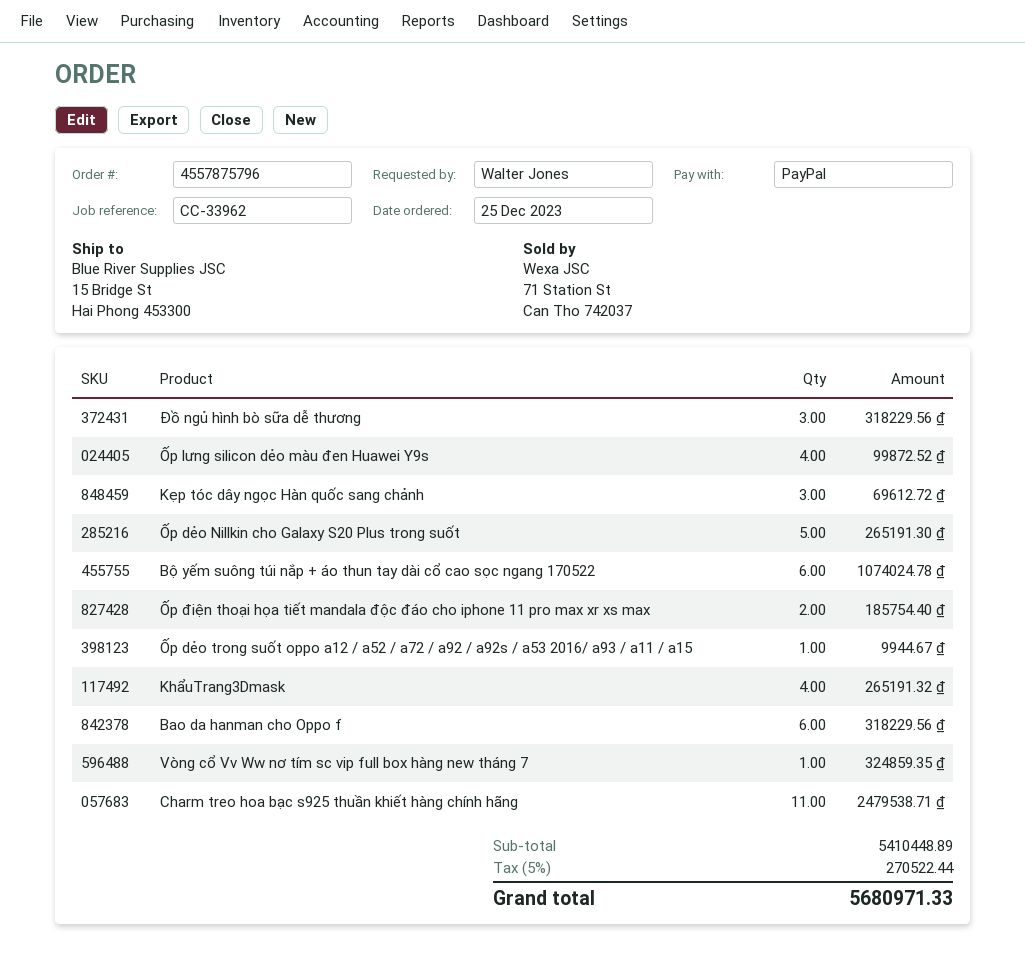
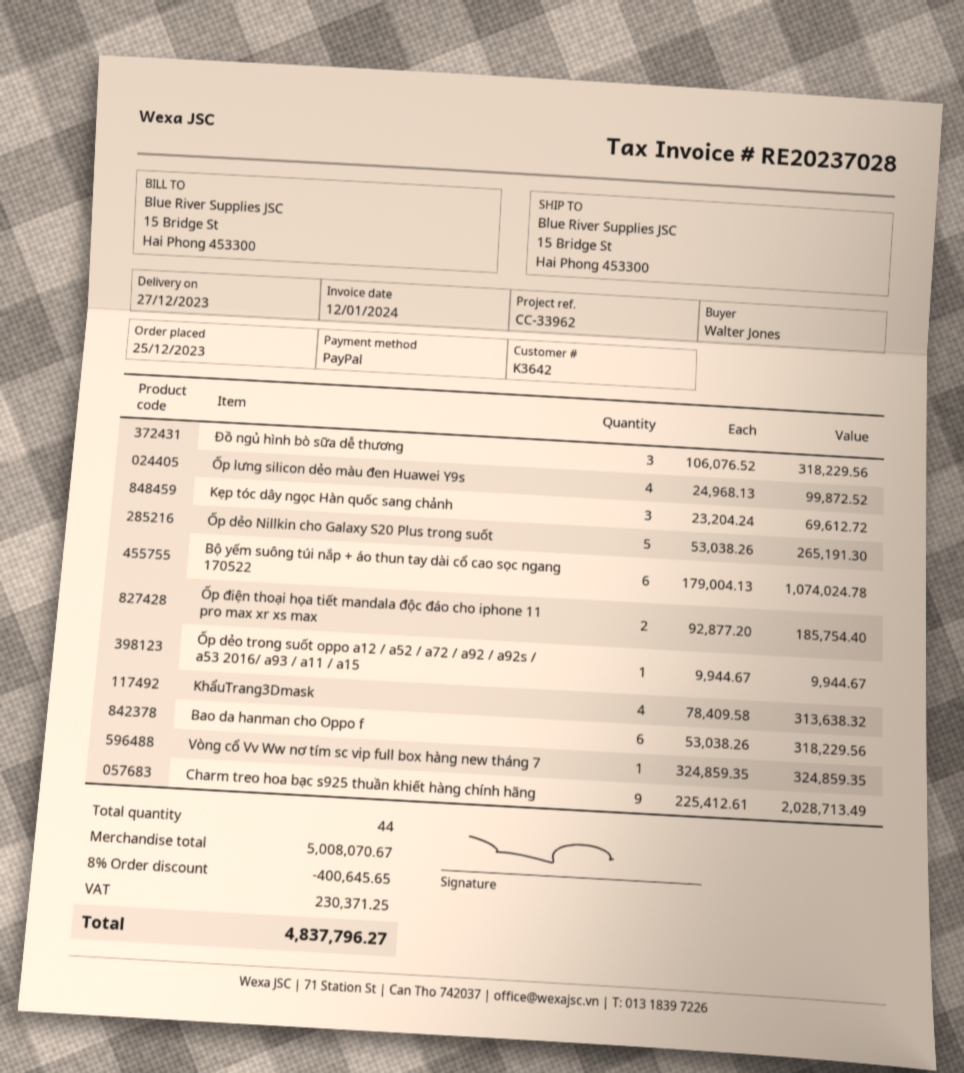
KhẩuTrang3Dmask: 4 for 265191.32 -> 4 for 313638.32
Charm treo hoa bạc s925 thuần khiết hàng chính hãng: 11 for 2479538.71 -> 9 for 2028713.49
subtotal: 5410448.89 -> 5008070.67
discount: none -> 8% = 400645.65
tax: 270522.44 -> 230371.25
total: 5680971.33 -> 4837796.27

